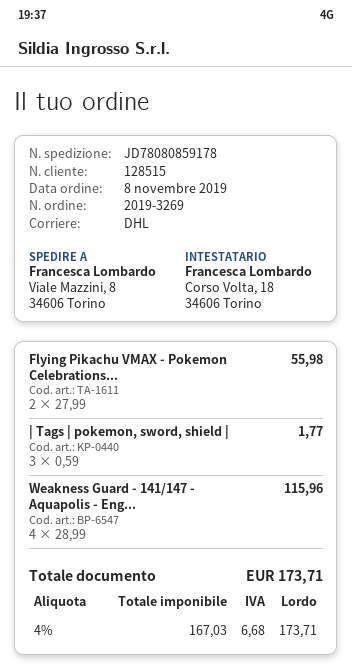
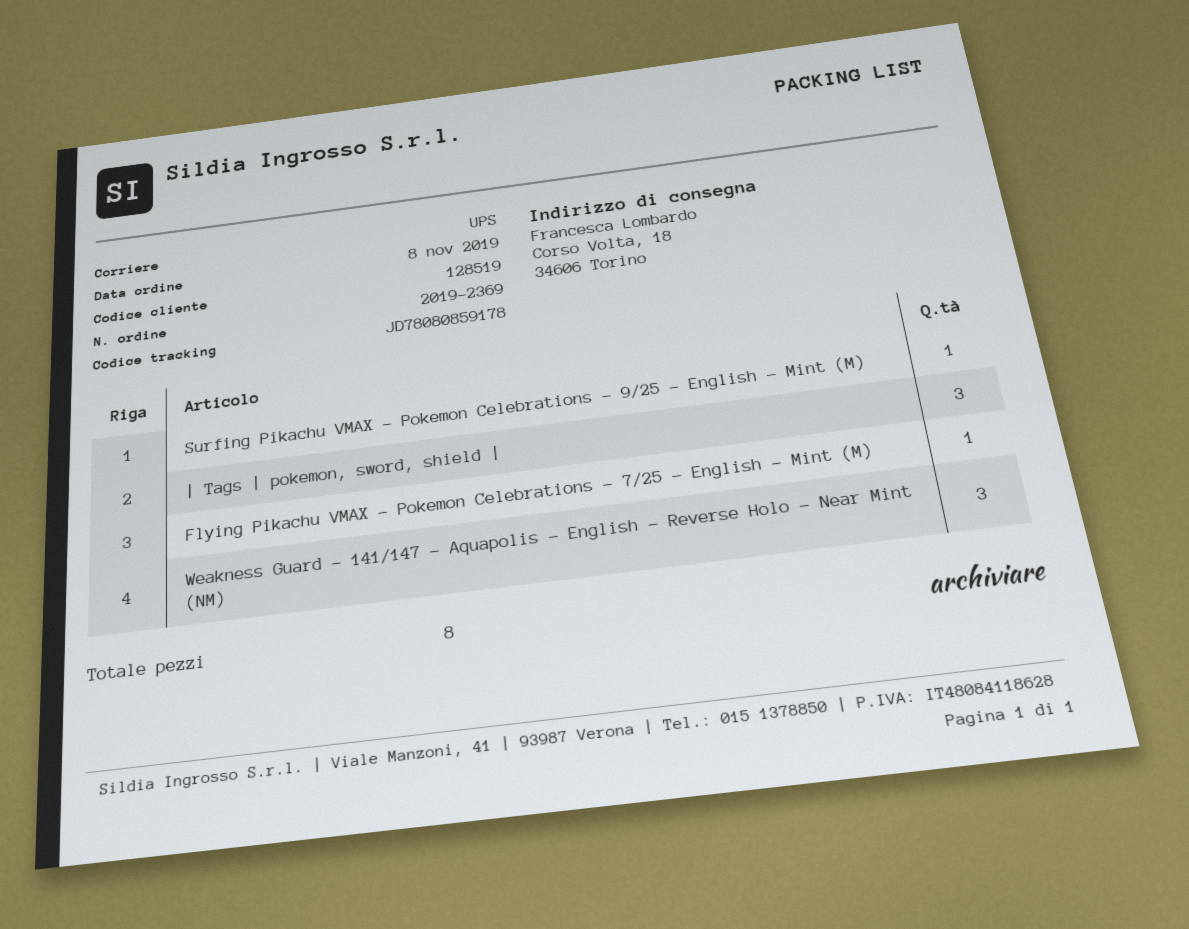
order number: 2019-3269 -> 2019-2369
customer number: 128515 -> 128519
shipping method: DHL -> UPS
ship to: Viale Mazzini, 8, 34606 Torino -> Corso Volta, 18, 34606 Torino
Flying Pikachu VMAX - Pokemon Celebrations...: 2 -> 1
Weakness Guard - 141/147 - Aquapolis - Eng...: 4 -> 3
Surfing Pikachu VMAX - Pokemon Celebrations - 9/25 - English - Mint (M): none -> 1

